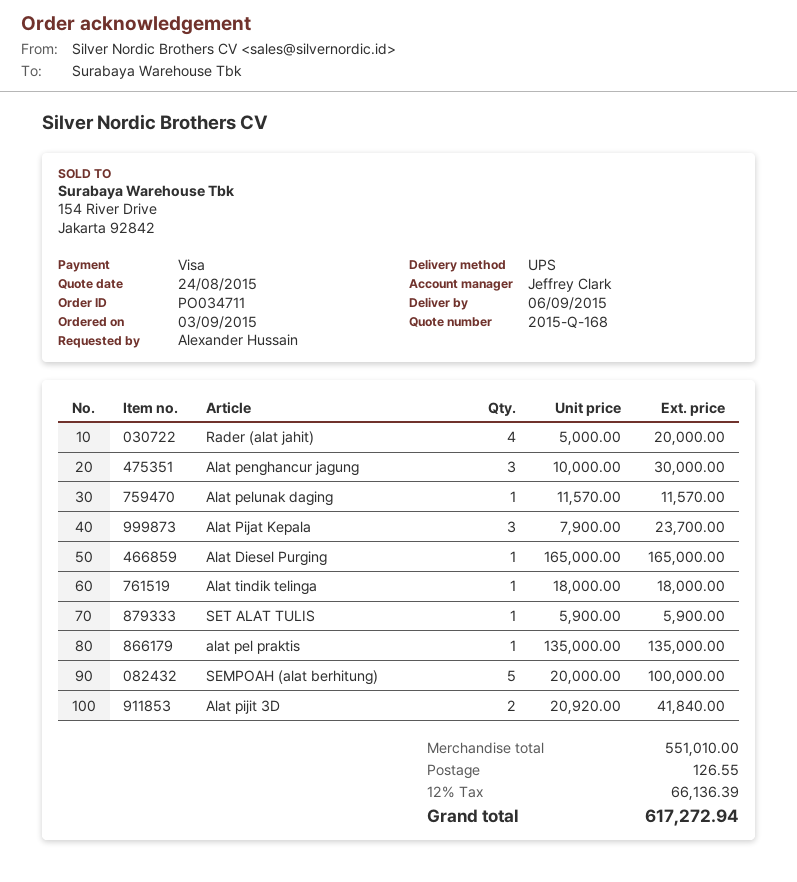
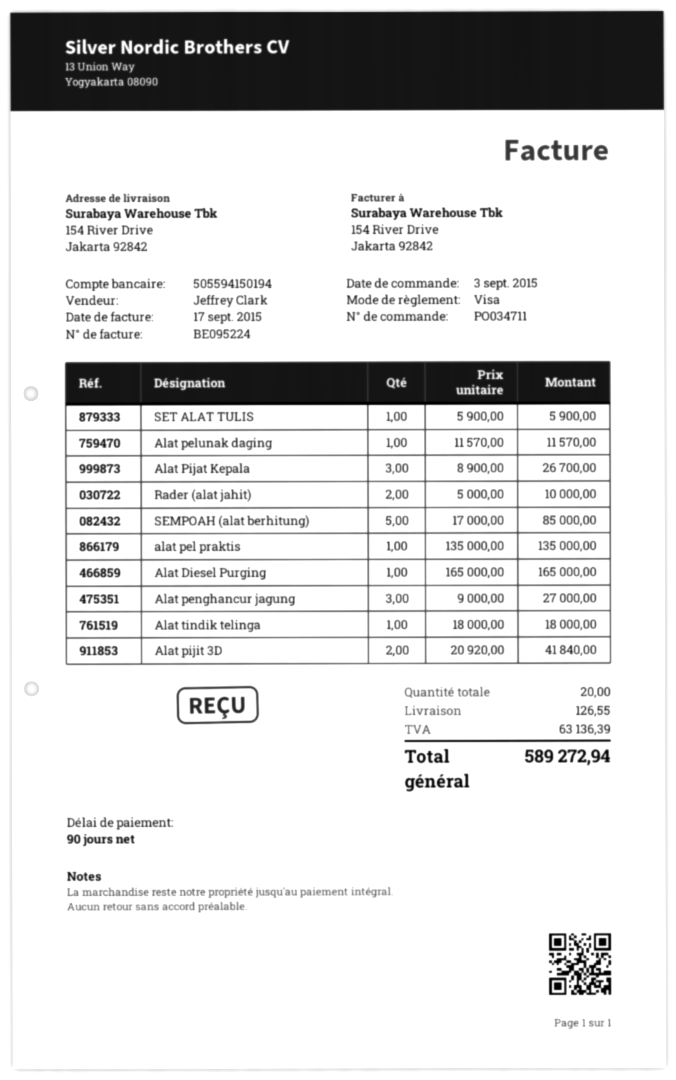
Rader (alat jahit): 4 x 5000.00 = 20000.00 -> 2 x 5000.00 = 10000.00
Alat penghancur jagung: 3 x 10000.00 = 30000.00 -> 3 x 9000.00 = 27000.00
Alat Pijat Kepala: 3 x 7900.00 = 23700.00 -> 3 x 8900.00 = 26700.00
SEMPOAH (alat berhitung): 5 x 20000.00 = 100000.00 -> 5 x 17000.00 = 85000.00
tax: 66136.39 -> 63136.39
total: 617272.94 -> 589272.94

